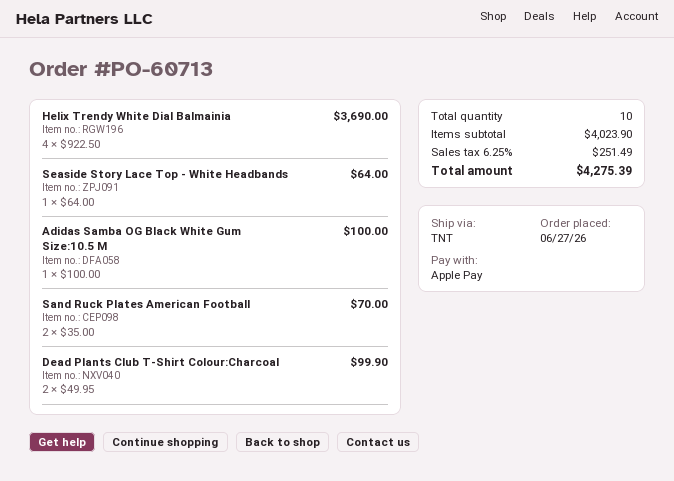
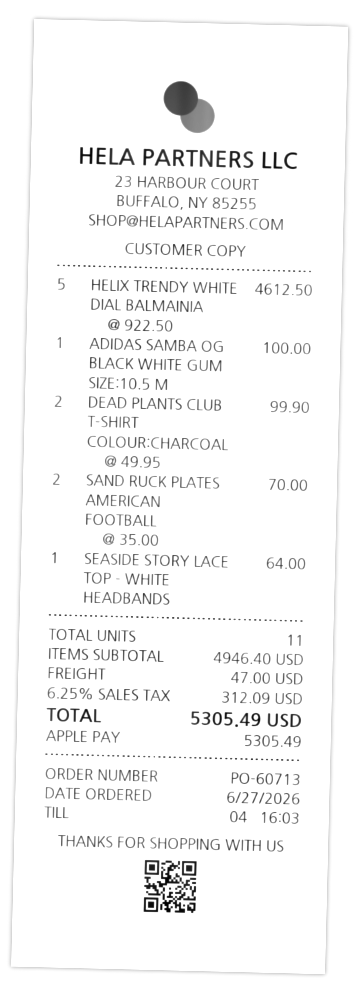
Helix Trendy White Dial Balmainia: 4 x 922.50 = 3690.00 -> 5 x 922.50 = 4612.50
total quantity: 10 -> 11
subtotal: 4023.90 -> 4946.40
shipping: none -> 47.00
tax: 6.25% = 251.49 -> 6.25% = 312.09
total: 4275.39 -> 5305.49

